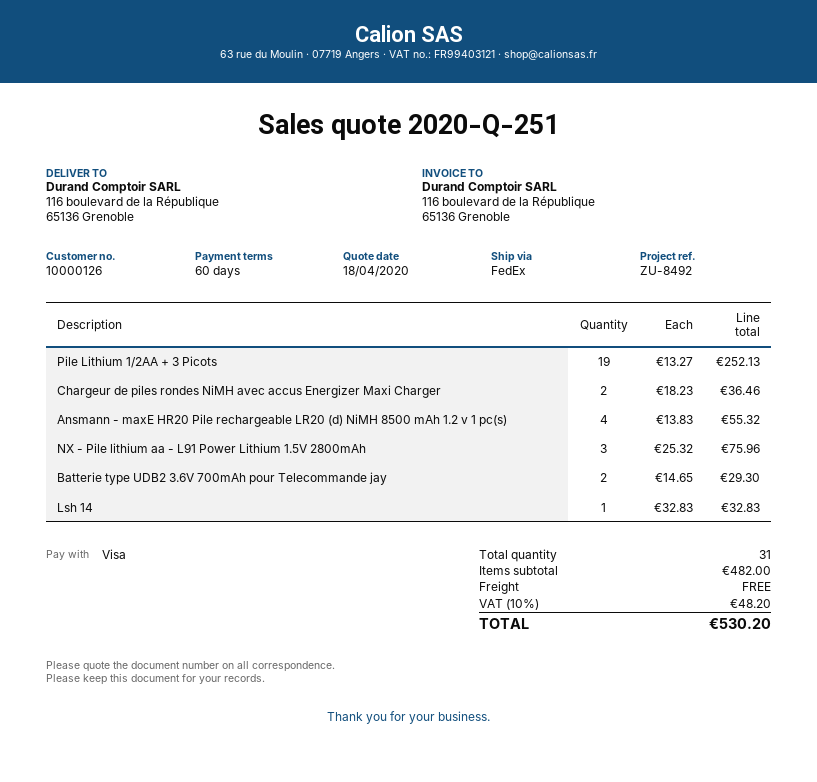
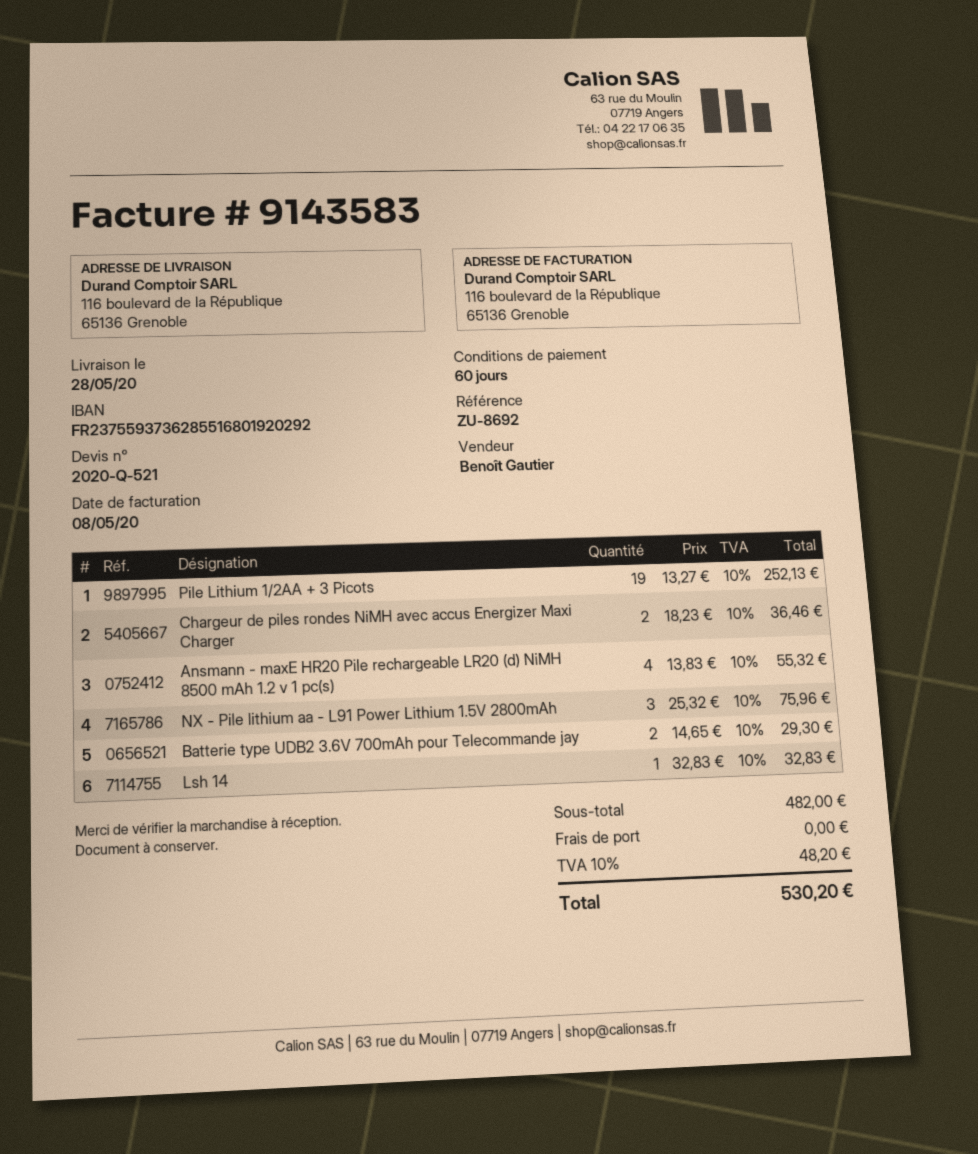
quote number: 2020-Q-251 -> 2020-Q-521
reference: ZU-8492 -> ZU-8692

